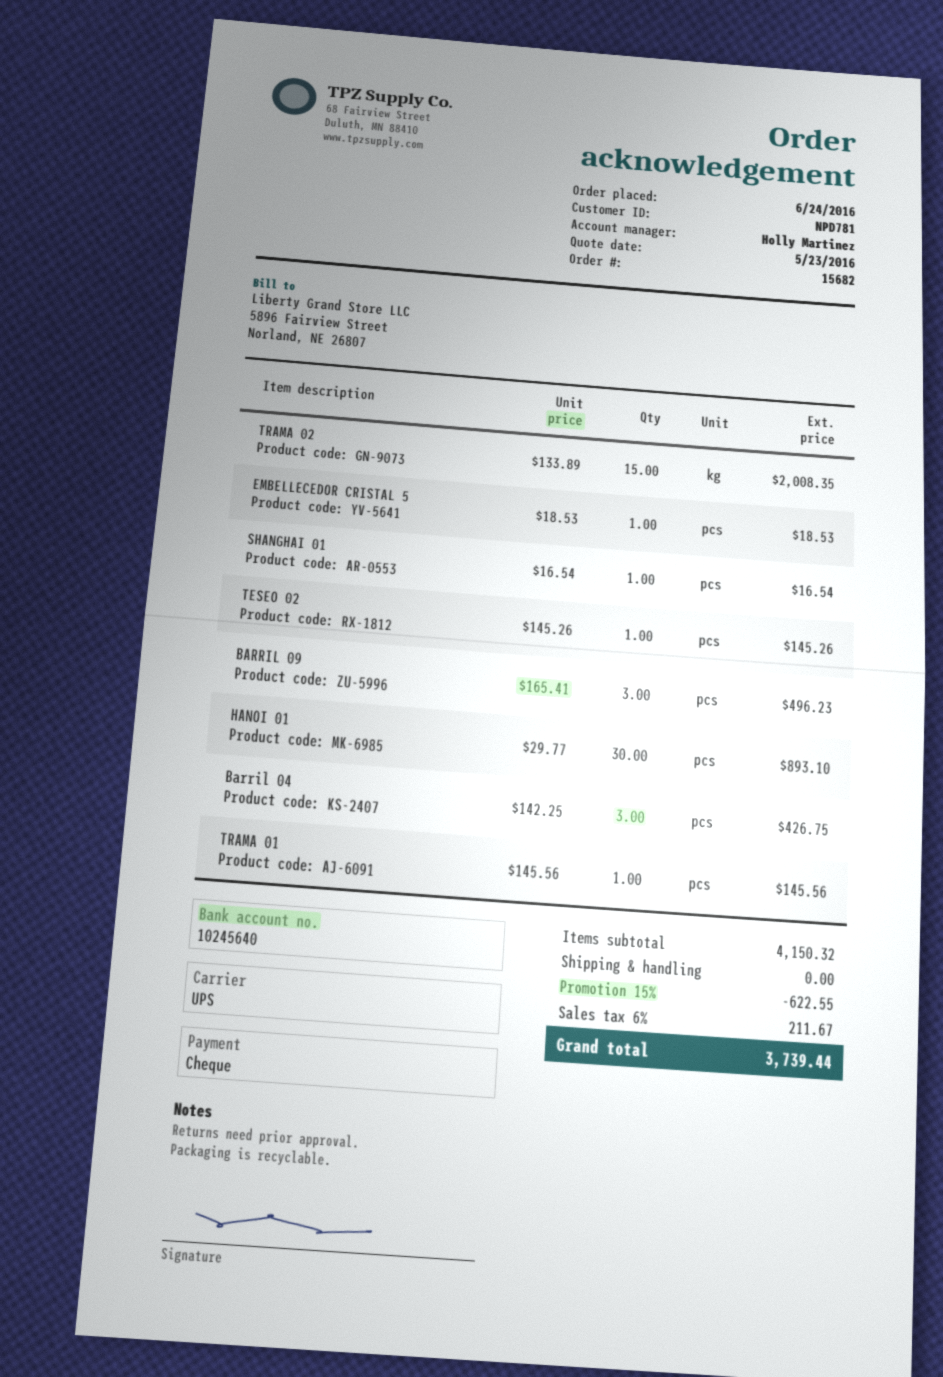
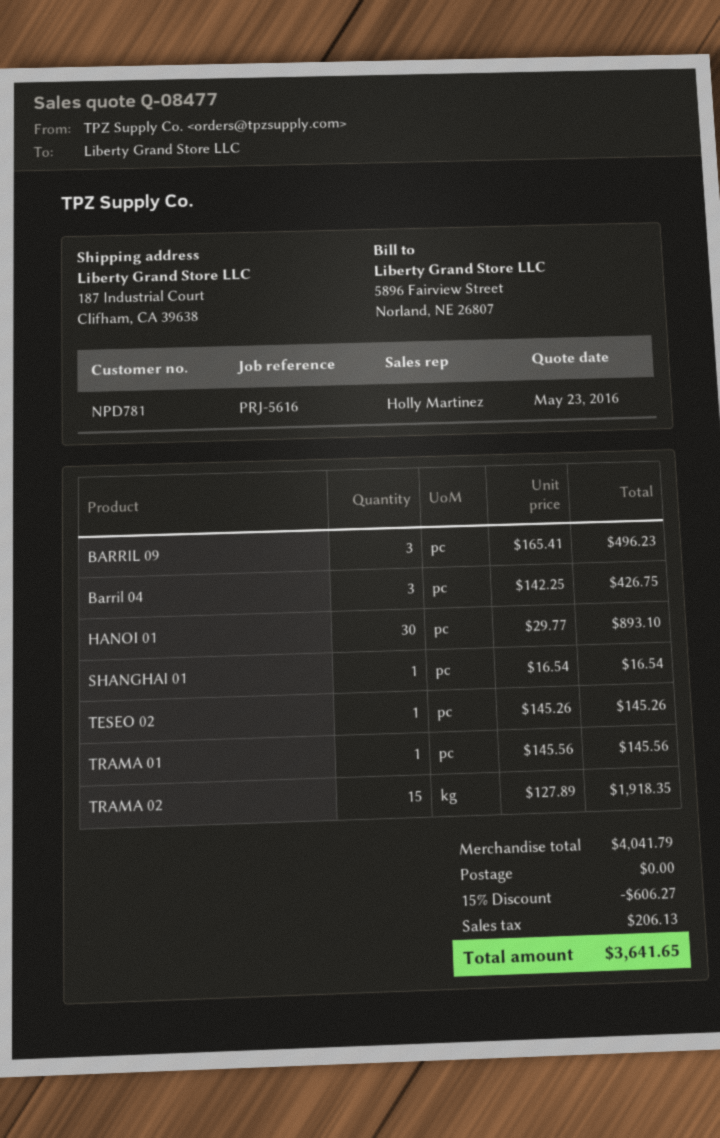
TRAMA 02: 15 x 133.89 = 2008.35 -> 15 x 127.89 = 1918.35
EMBELLECEDOR CRISTAL 5: 1 x 18.53 = 18.53 -> none
subtotal: 4150.32 -> 4041.79
discount: 15% = 622.55 -> 15% = 606.27
tax: 211.67 -> 206.13
total: 3739.44 -> 3641.65

